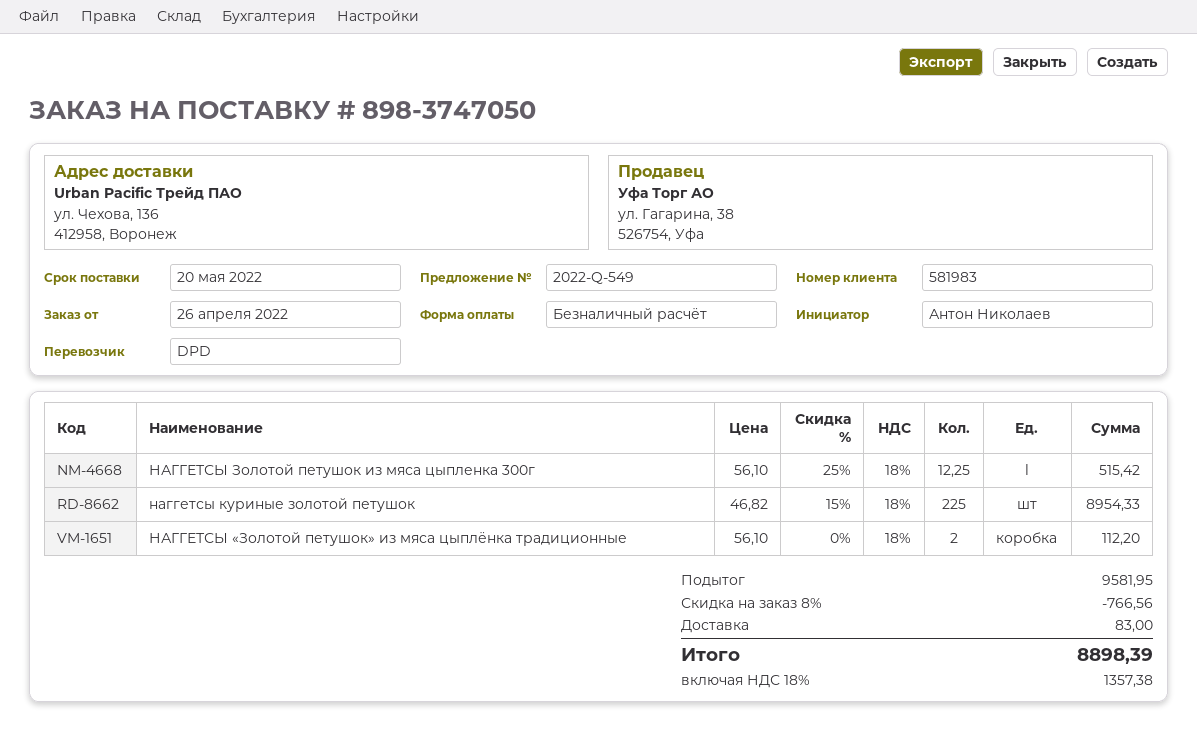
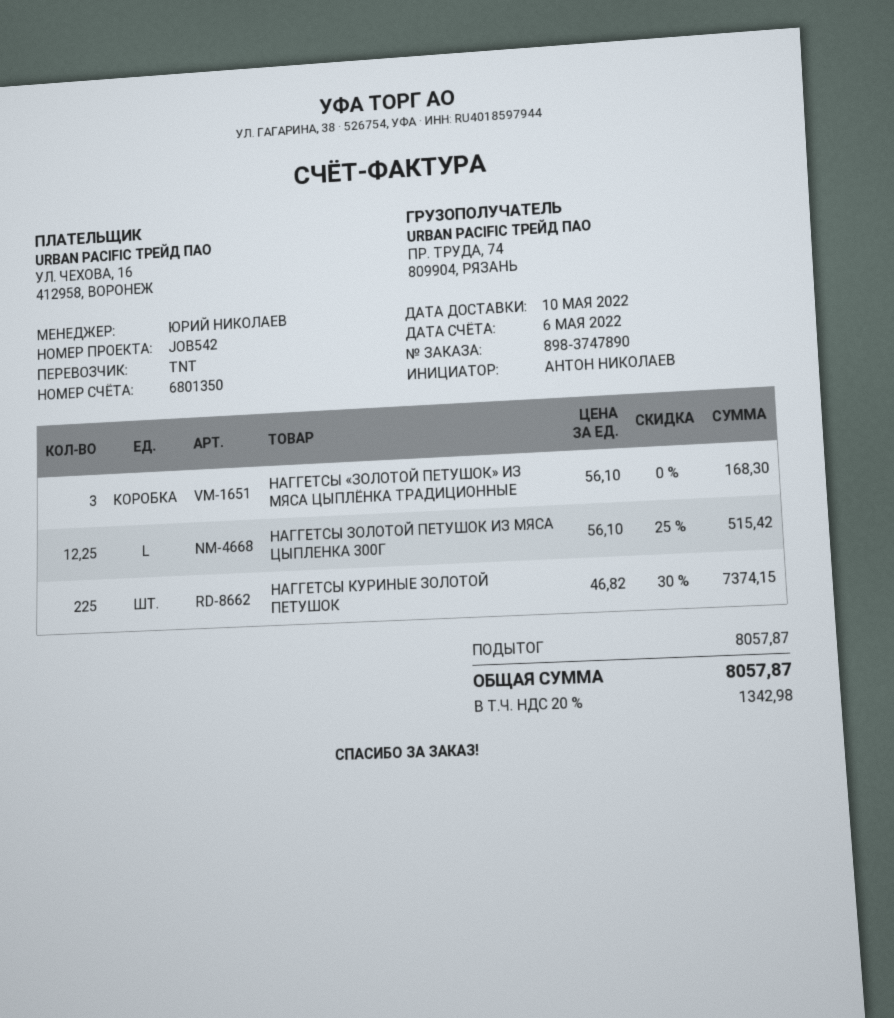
order number: 898-3747050 -> 898-3747890
delivery date: 2022-05-20 -> 2022-05-10
shipping method: DPD -> TNT
ship to: ул. Чехова, 136, 412958, Воронеж -> ПР. ТРУДА, 74, 809904, РЯЗАНЬ
наггетсы куриные золотой петушок: 225 x 46.82 - 15% = 8954.33 -> 225 x 46.82 - 30% = 7374.15
НАГГЕТСЫ «Золотой петушок» из мяса цыплёнка традиционные: 2 x 56.10 = 112.20 -> 3 x 56.10 = 168.30
subtotal: 9581.95 -> 8057.87
discount: 8% = 766.56 -> none
shipping: 83.00 -> none
tax: 18% = 1357.38 -> 20% = 1342.98
total: 8898.39 -> 8057.87

